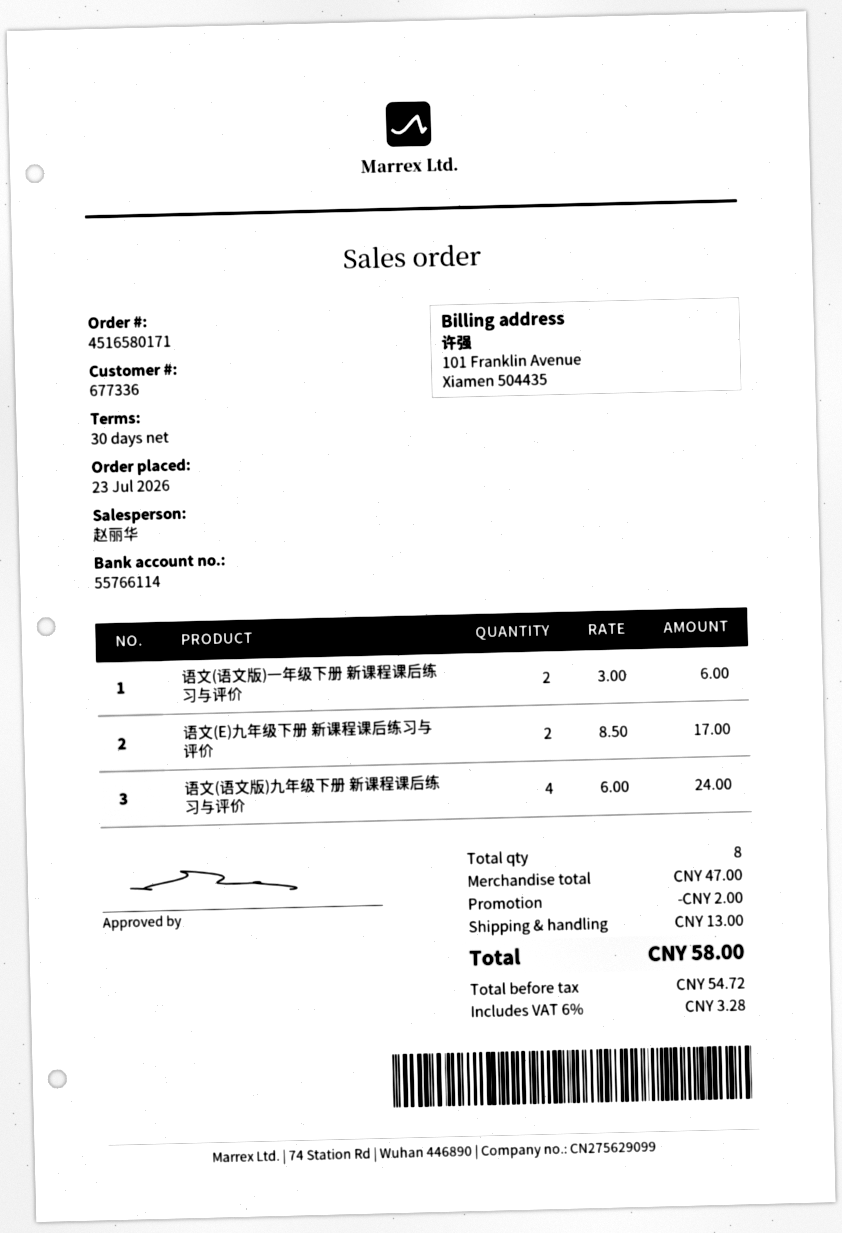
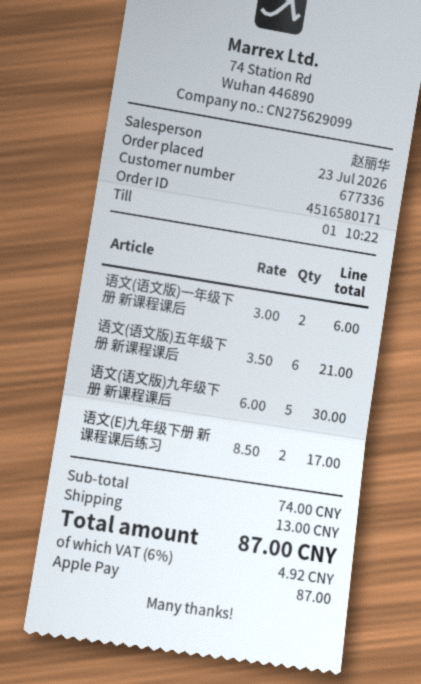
语文(语文版)九年级下册 新课程课后练习与评价: 4 x 6.00 = 24.00 -> 5 x 6.00 = 30.00
语文(语文版)五年级下册 新课程课后: none -> 6 x 3.50 = 21.00
subtotal: 47.00 -> 74.00
discount: 2.00 -> none
tax: 6% = 3.28 -> 6% = 4.92
total: 58.00 -> 87.00

